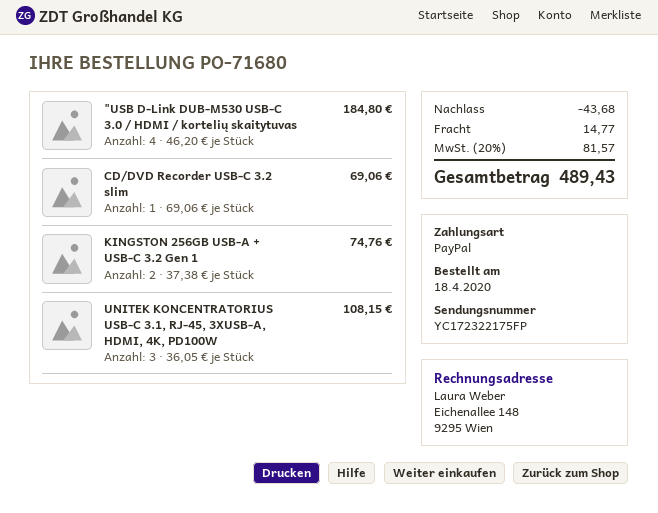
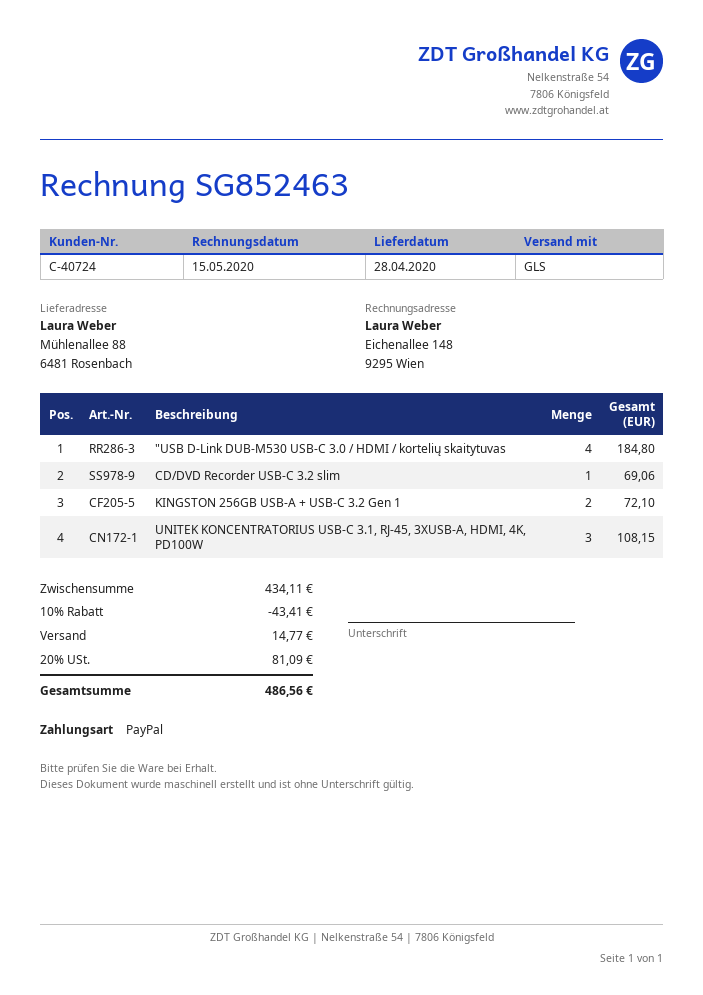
KINGSTON 256GB USB-A + USB-C 3.2 Gen 1: 2 for 74.76 -> 2 for 72.10
discount: 43.68 -> 43.41
tax: 20% = 81.57 -> 20% = 81.09
total: 489.43 -> 486.56

